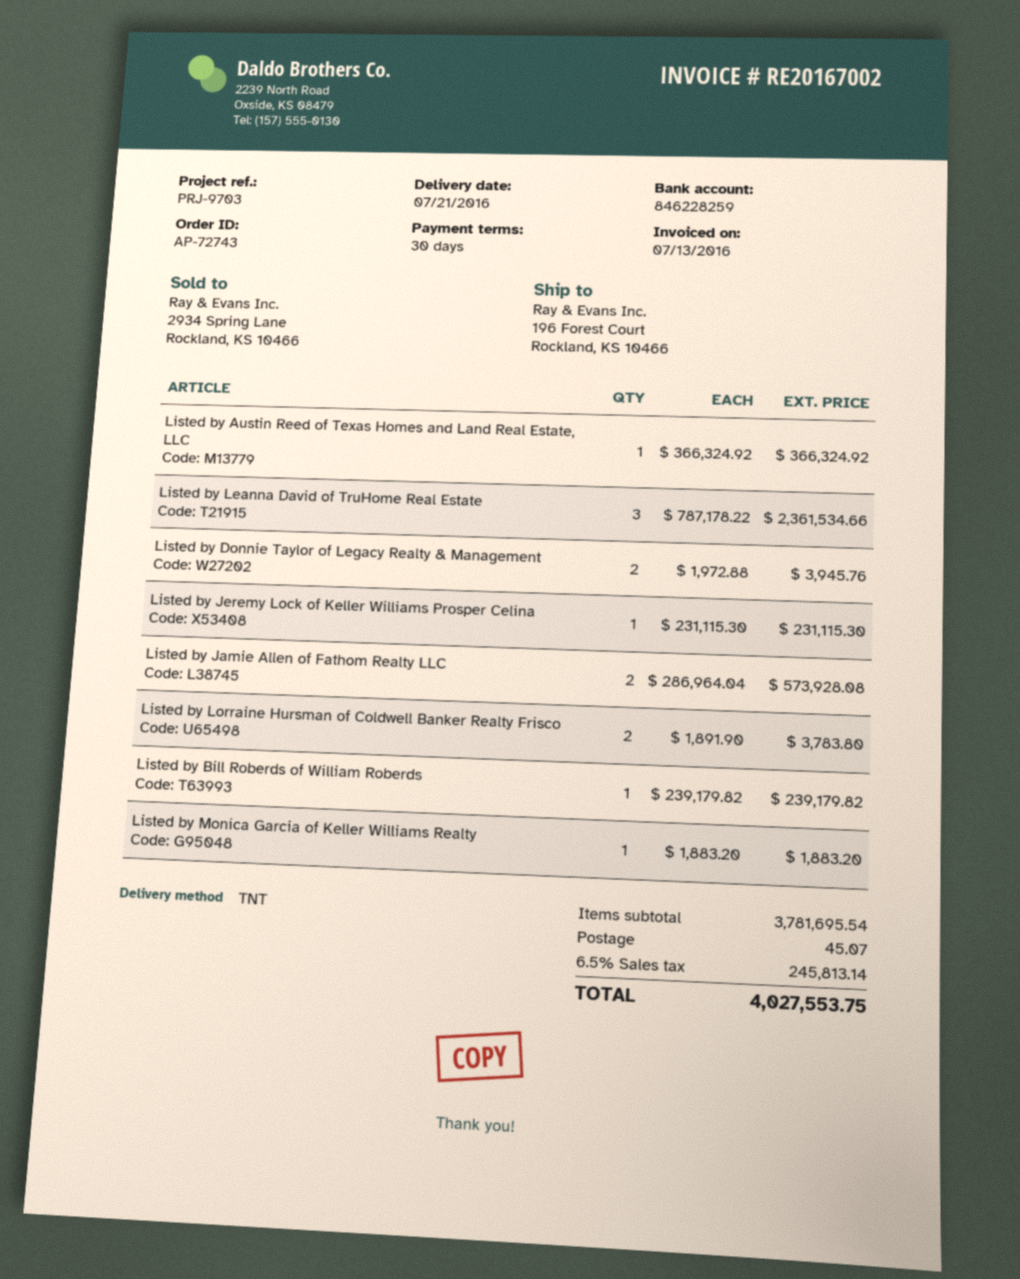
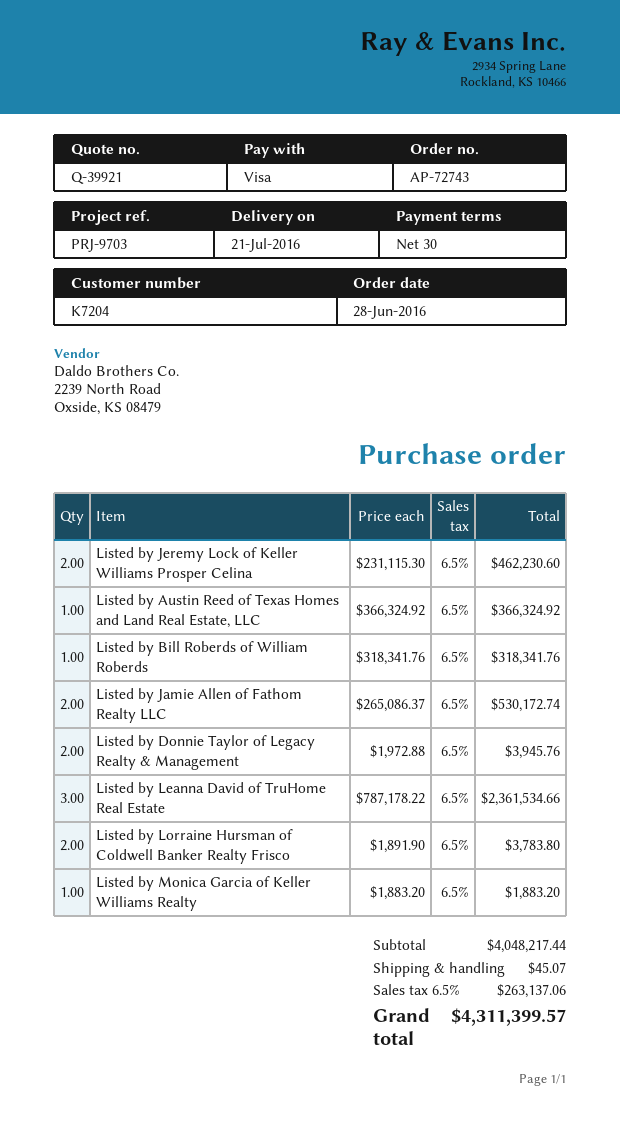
Listed by Jeremy Lock of Keller Williams Prosper Celina: 1 x 231115.30 = 231115.30 -> 2 x 231115.30 = 462230.60
Listed by Jamie Allen of Fathom Realty LLC: 2 x 286964.04 = 573928.08 -> 2 x 265086.37 = 530172.74
Listed by Bill Roberds of William Roberds: 1 x 239179.82 = 239179.82 -> 1 x 318341.76 = 318341.76
subtotal: 3781695.54 -> 4048217.44
tax: 6.5% = 245813.14 -> 6.5% = 263137.06
total: 4027553.75 -> 4311399.57

